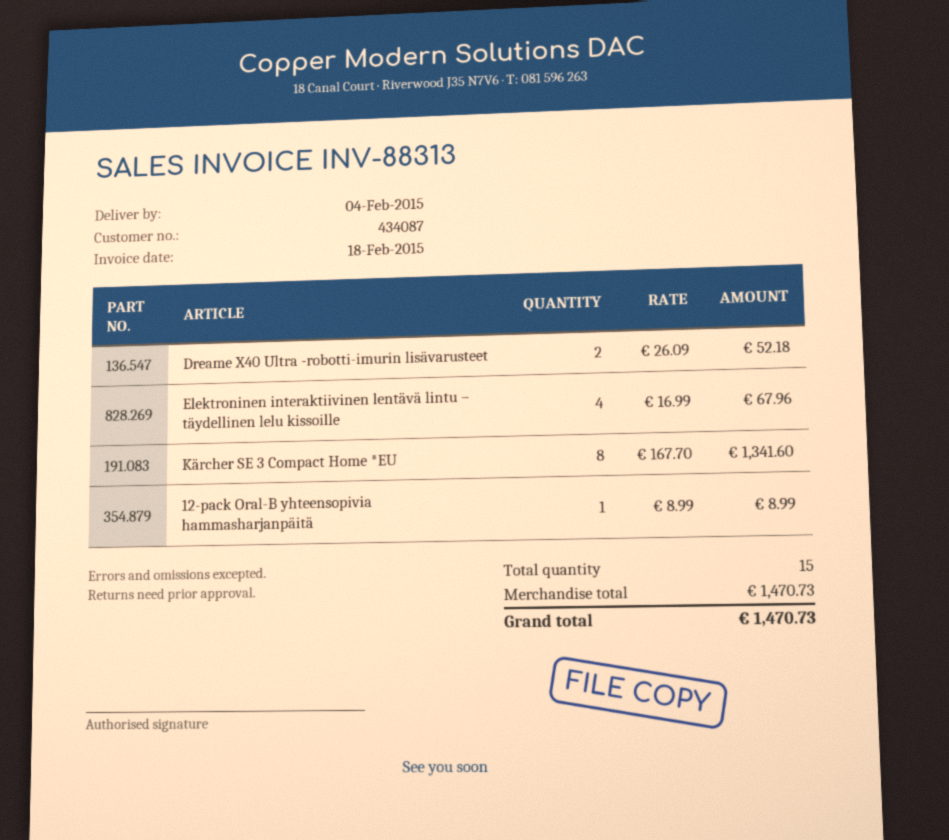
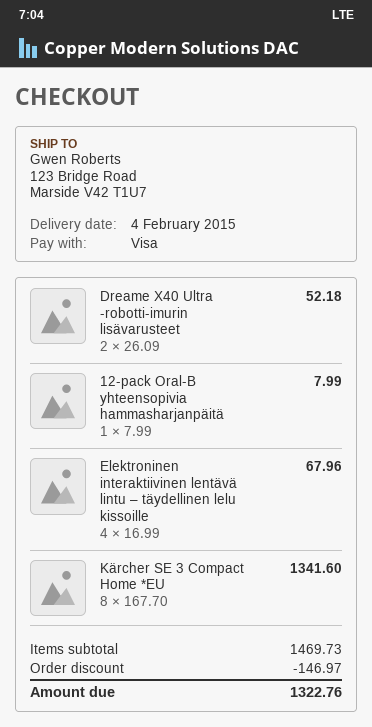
12-pack Oral-B yhteensopivia hammasharjanpäitä: 1 x 8.99 = 8.99 -> 1 x 7.99 = 7.99
subtotal: 1470.73 -> 1469.73
discount: none -> 146.97
total: 1470.73 -> 1322.76

